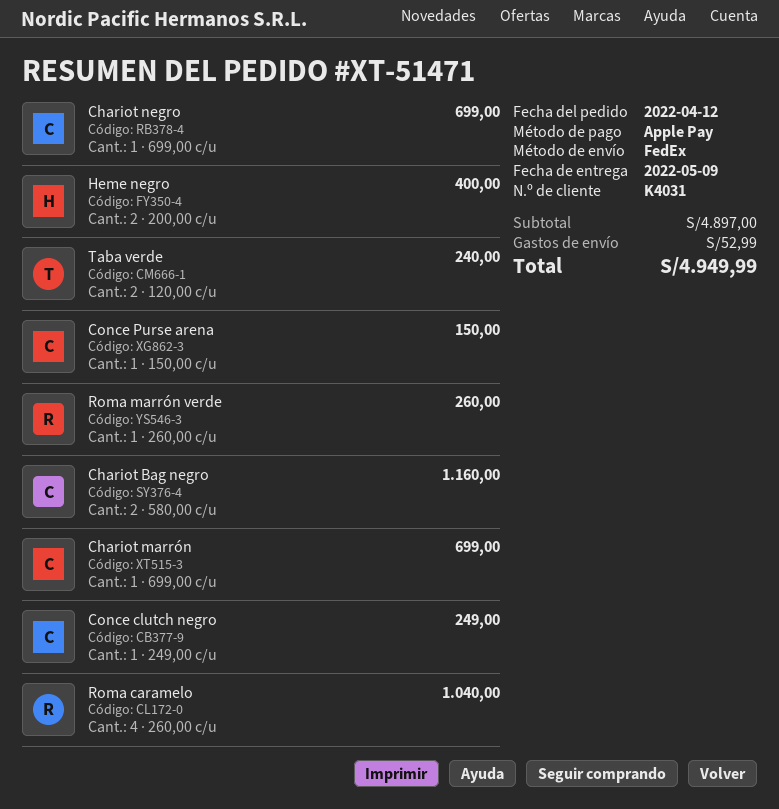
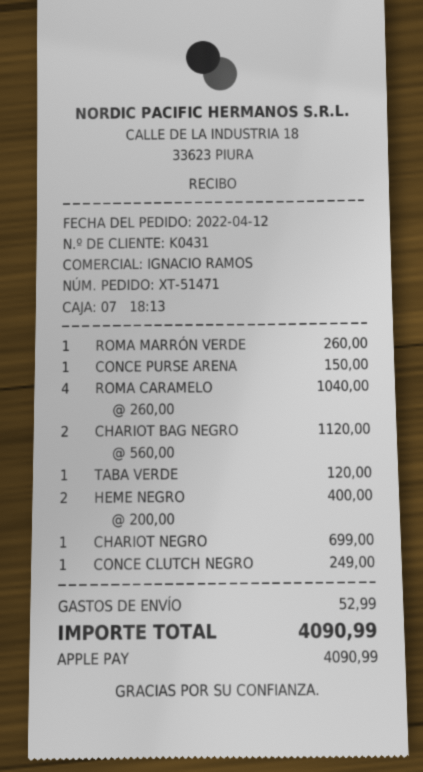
customer number: K4031 -> K0431
Taba verde: 2 x 120.00 = 240.00 -> 1 x 120.00 = 120.00
Chariot Bag negro: 2 x 580.00 = 1160.00 -> 2 x 560.00 = 1120.00
Chariot marrón: 1 x 699.00 = 699.00 -> none
total: 4949.99 -> 4090.99

